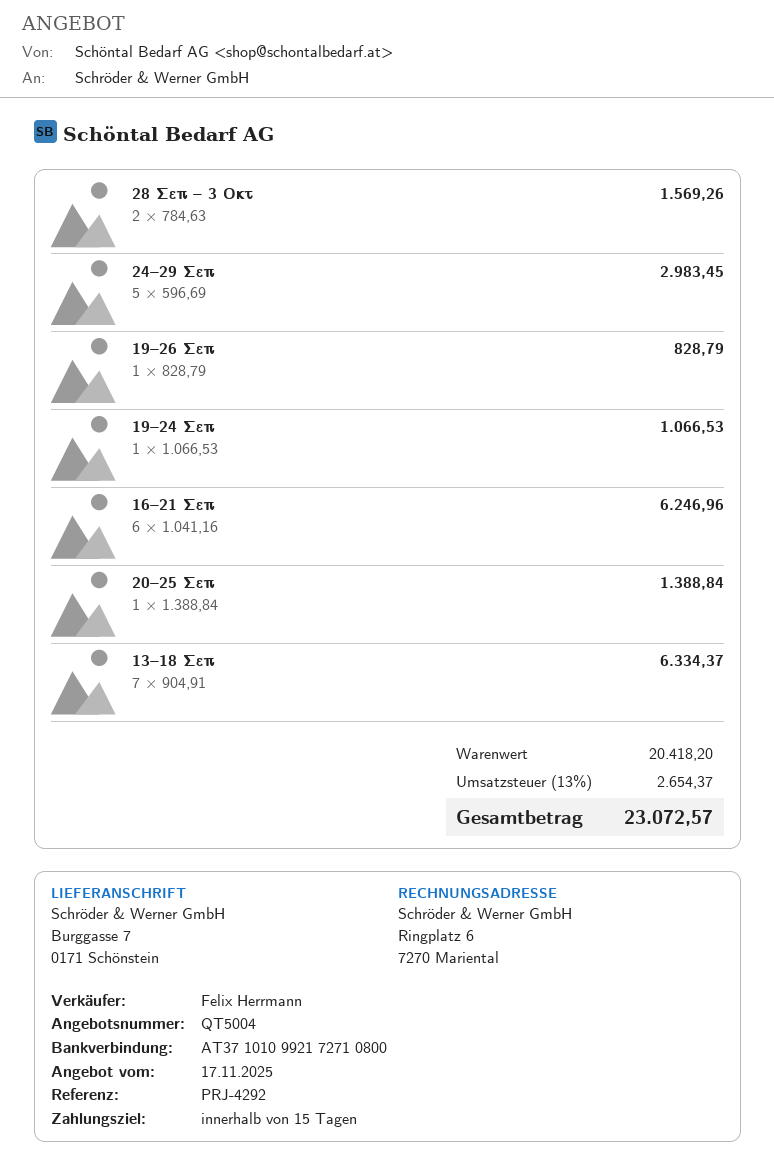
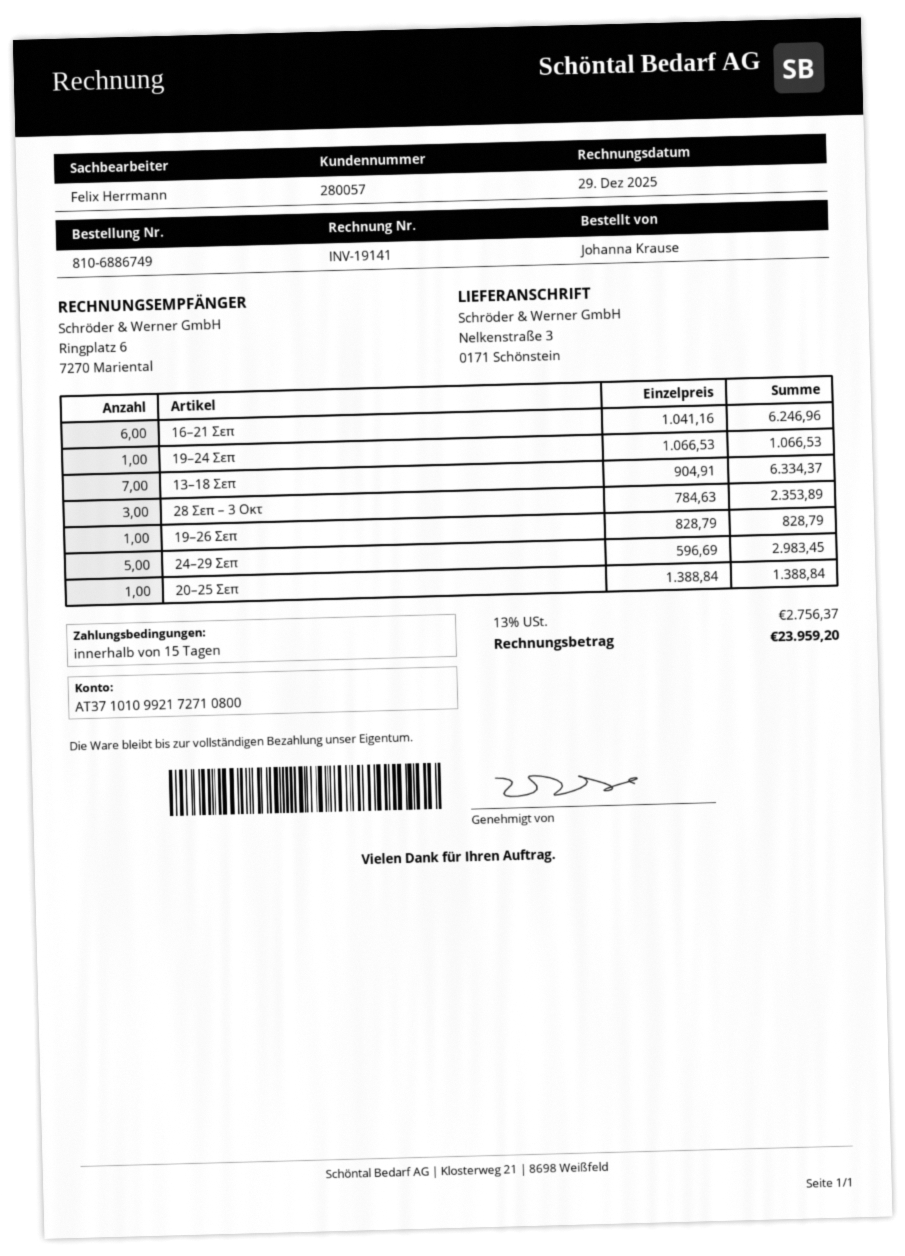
ship to: Burggasse 7, 0171 Schönstein -> Nelkenstraße 3, 0171 Schönstein
28 Σεπ – 3 Οκτ: 2 x 784.63 = 1569.26 -> 3 x 784.63 = 2353.89
tax: 13% = 2654.37 -> 13% = 2756.37
total: 23072.57 -> 23959.20

